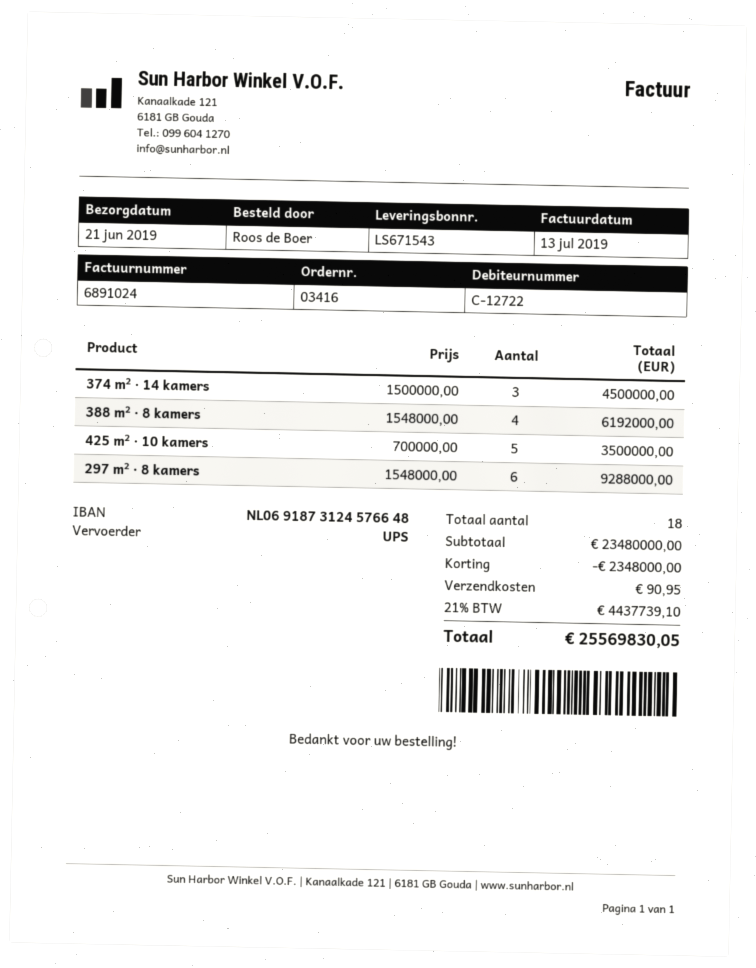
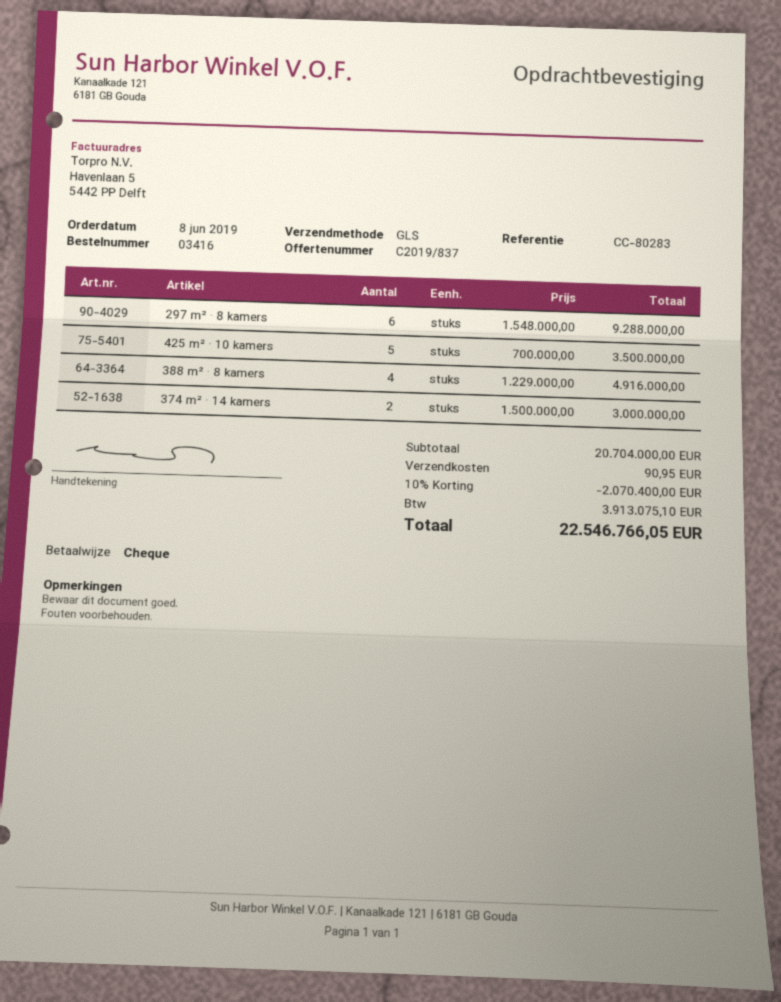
shipping method: UPS -> GLS
374 m² · 14 kamers: 3 x 1500000.00 = 4500000.00 -> 2 x 1500000.00 = 3000000.00
388 m² · 8 kamers: 4 x 1548000.00 = 6192000.00 -> 4 x 1229000.00 = 4916000.00
subtotal: 23480000.00 -> 20704000.00
discount: 2348000.00 -> 2070400.00
tax: 4437739.10 -> 3913075.10
total: 25569830.05 -> 22546766.05

